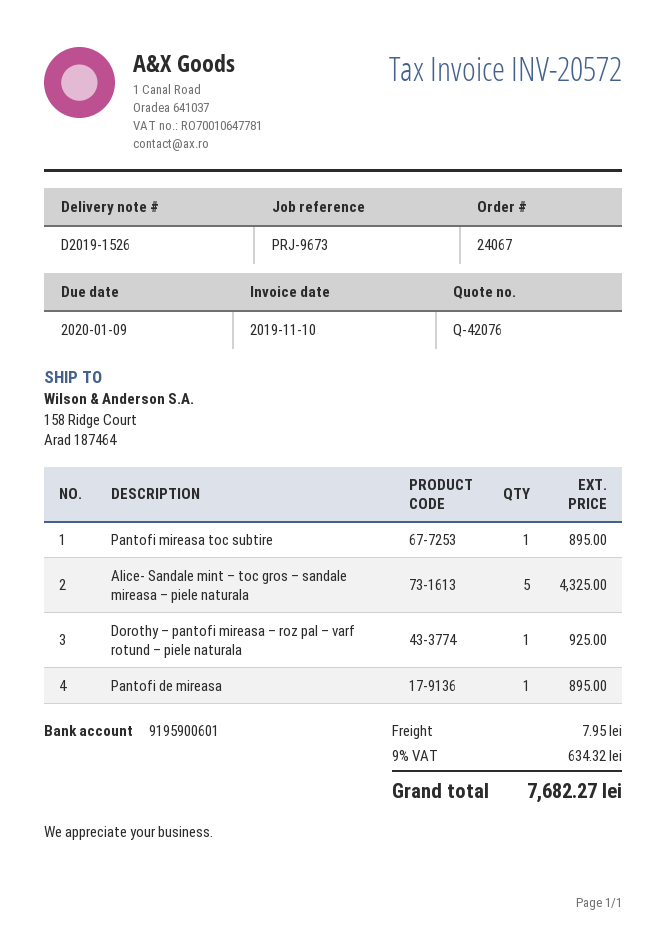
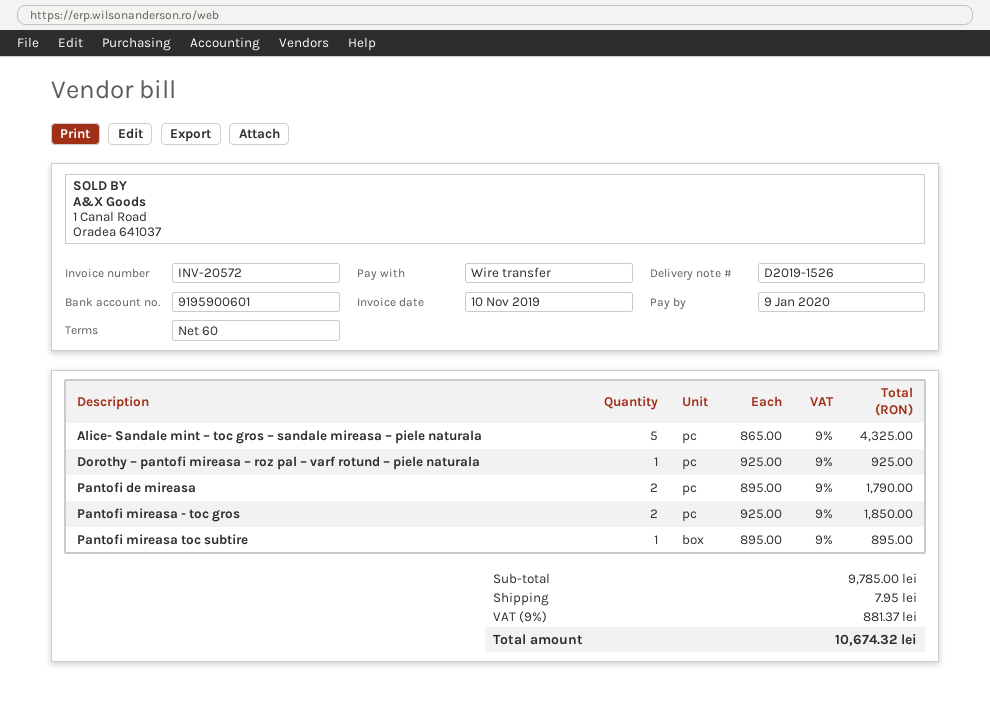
Pantofi de mireasa: 1 for 895.00 -> 2 for 1790.00
Pantofi mireasa - toc gros: none -> 2 for 1850.00
tax: 9% = 634.32 -> 9% = 881.37
total: 7682.27 -> 10674.32

